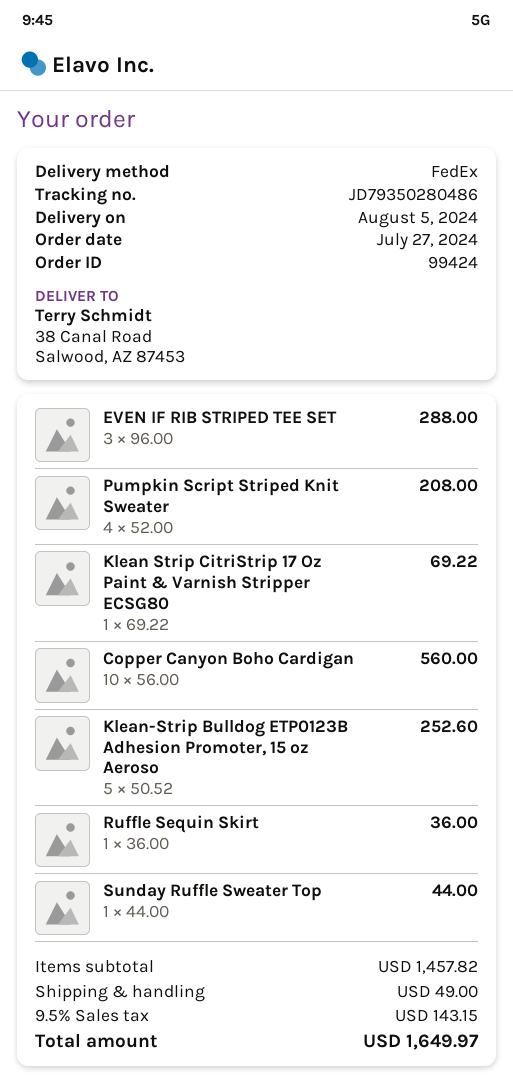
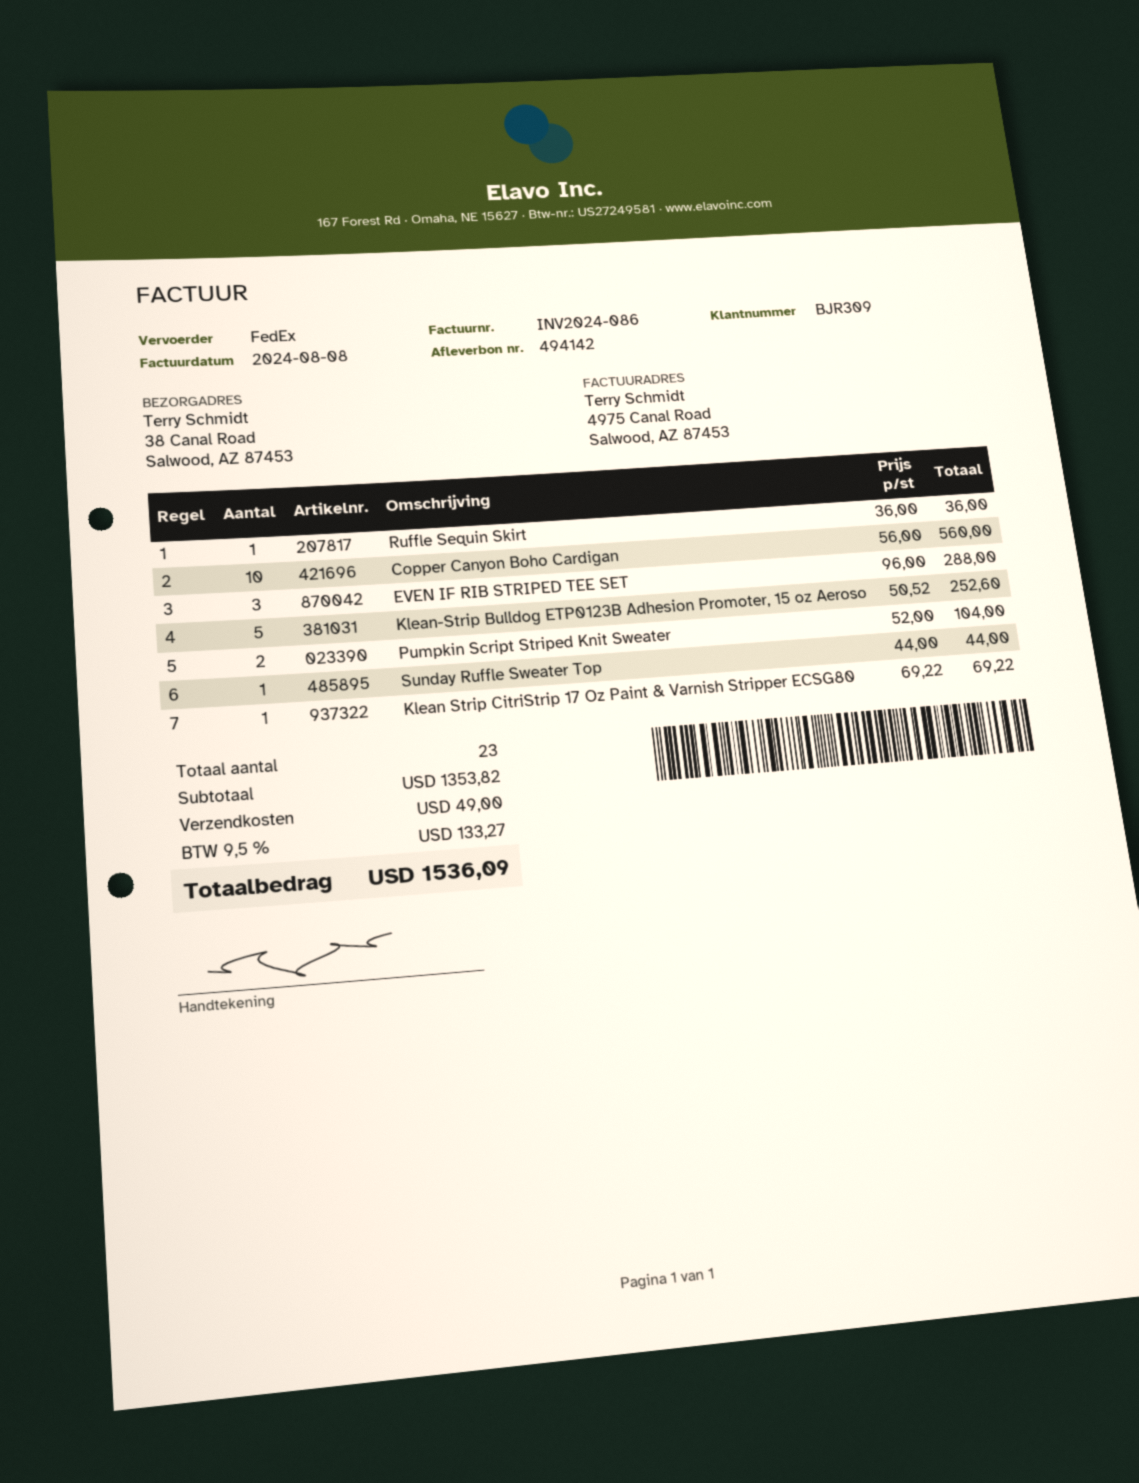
Pumpkin Script Striped Knit Sweater: 4 x 52.00 = 208.00 -> 2 x 52.00 = 104.00
subtotal: 1457.82 -> 1353.82
tax: 9.5% = 143.15 -> 9.5% = 133.27
total: 1649.97 -> 1536.09

